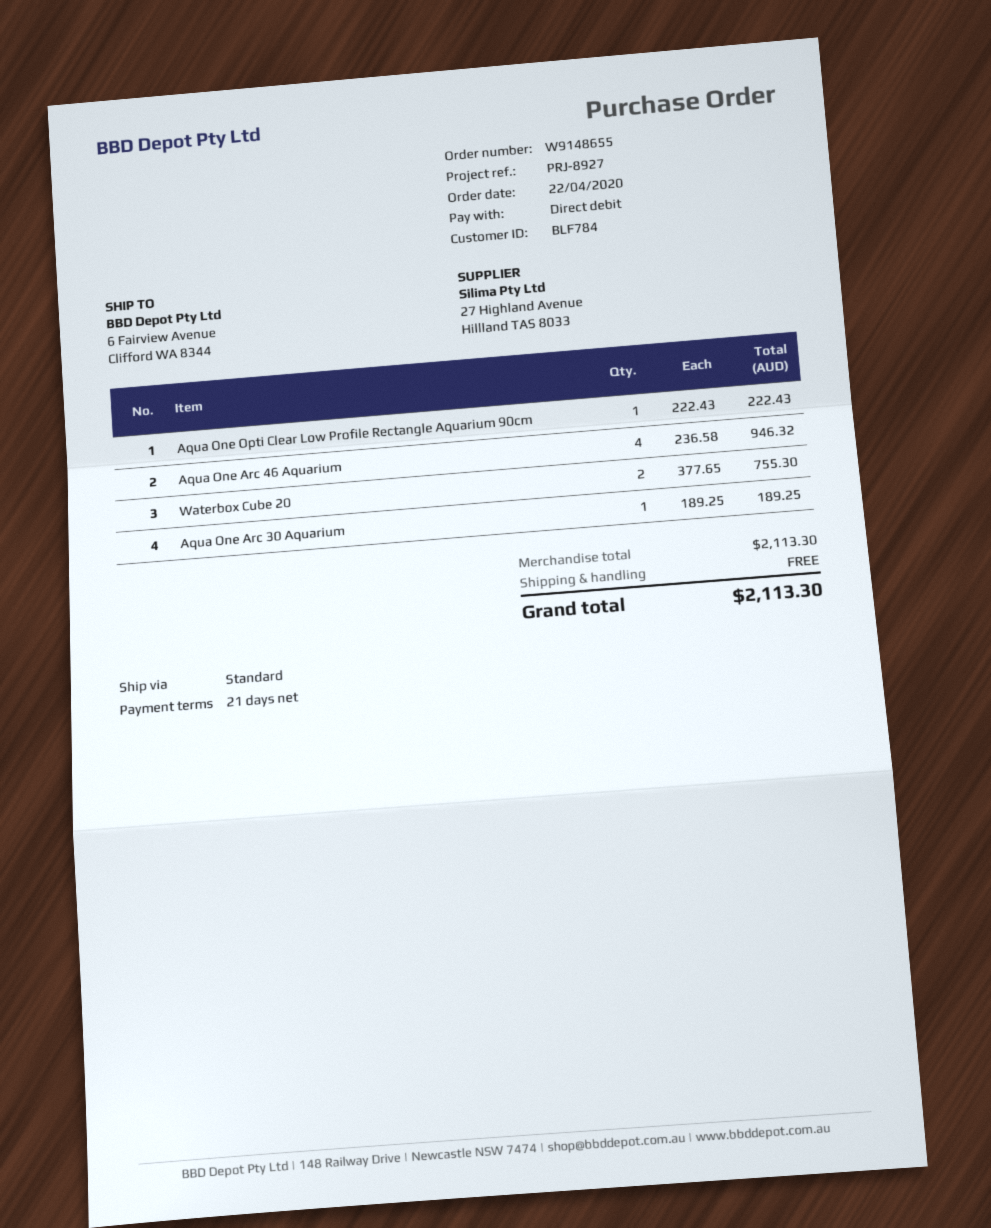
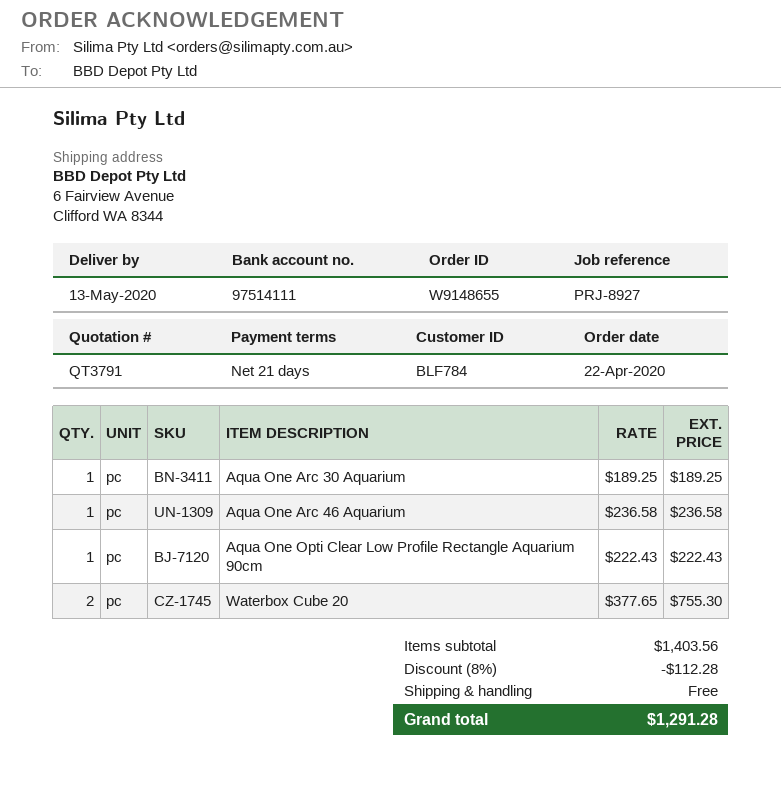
Aqua One Arc 46 Aquarium: 4 x 236.58 = 946.32 -> 1 x 236.58 = 236.58
subtotal: 2113.30 -> 1403.56
discount: none -> 8% = 112.28
total: 2113.30 -> 1291.28

